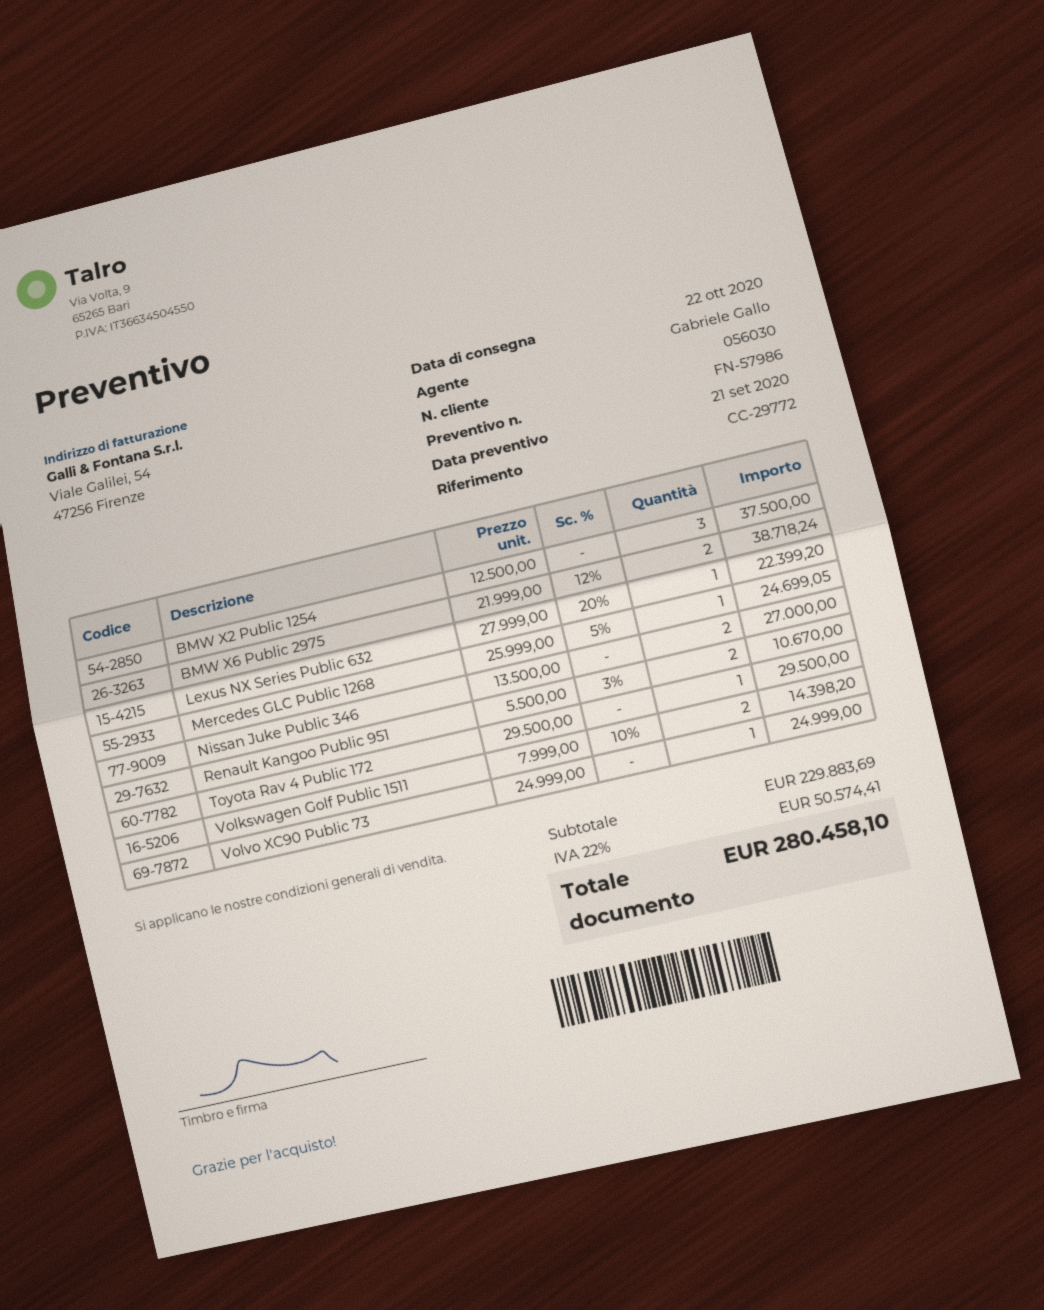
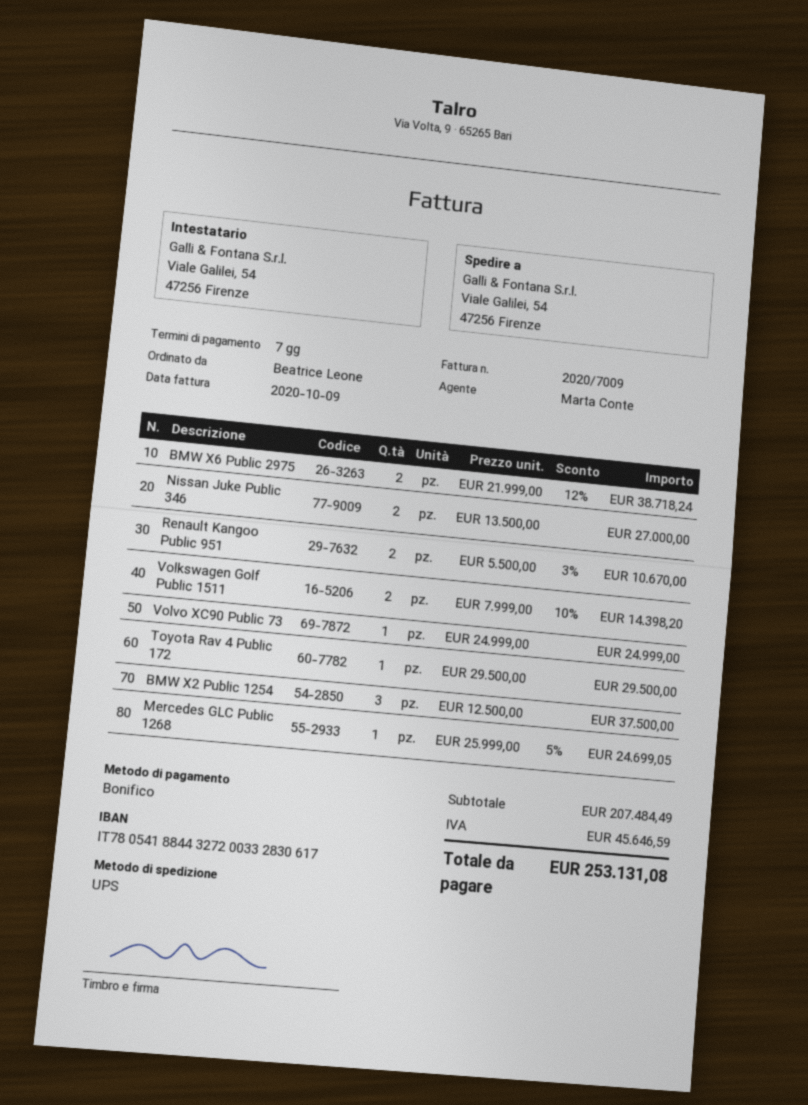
sales rep: Gabriele Gallo -> Marta Conte
Lexus NX Series Public 632: 1 x 27999.00 - 20% = 22399.20 -> none
subtotal: 229883.69 -> 207484.49
tax: 50574.41 -> 45646.59
total: 280458.10 -> 253131.08

